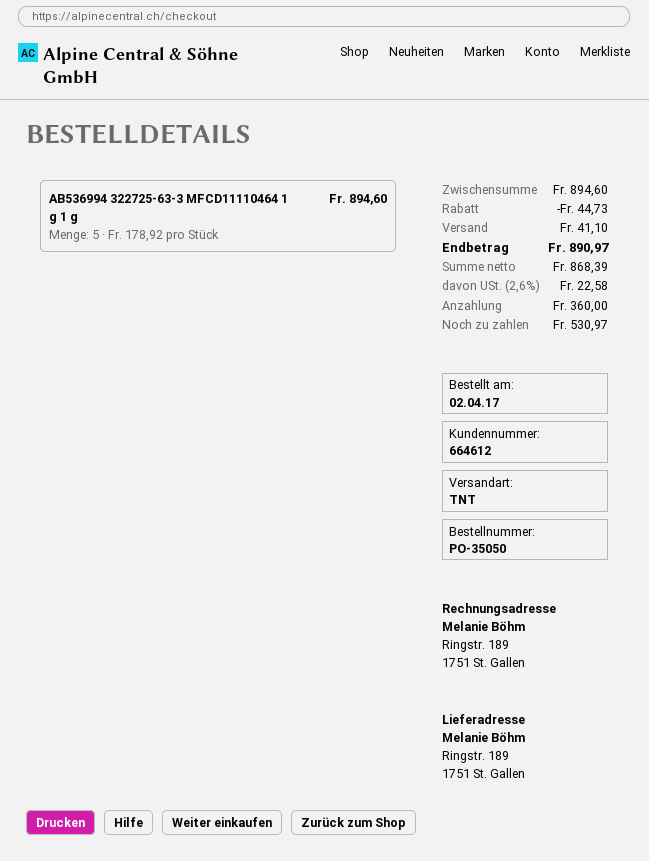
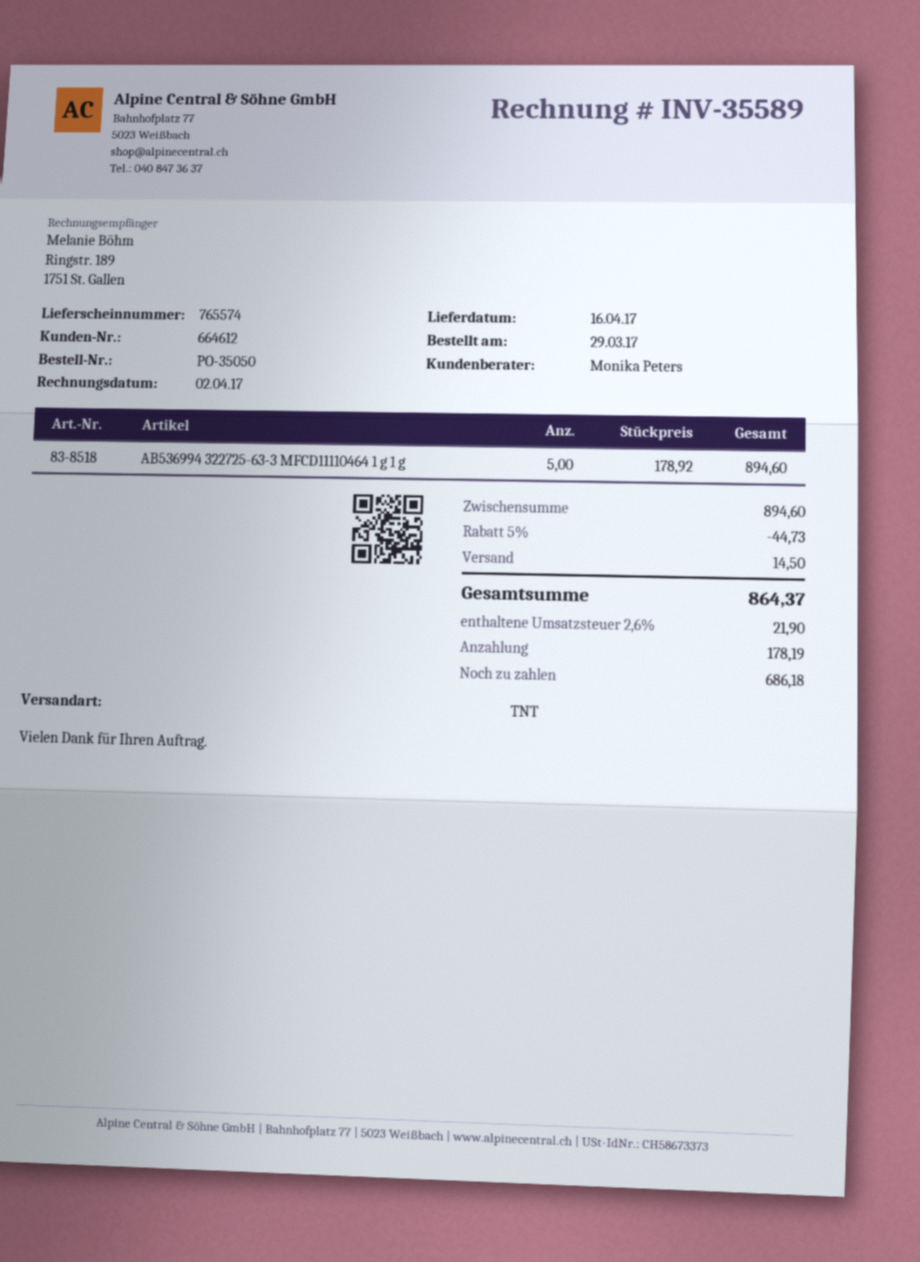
order date: 2017-04-02 -> 2017-03-29
shipping: 41.10 -> 14.50
tax: 2.6% = 22.58 -> 2.6% = 21.90
total: 890.97 -> 864.37
deposit: 360.00 -> 178.19
balance: 530.97 -> 686.18

